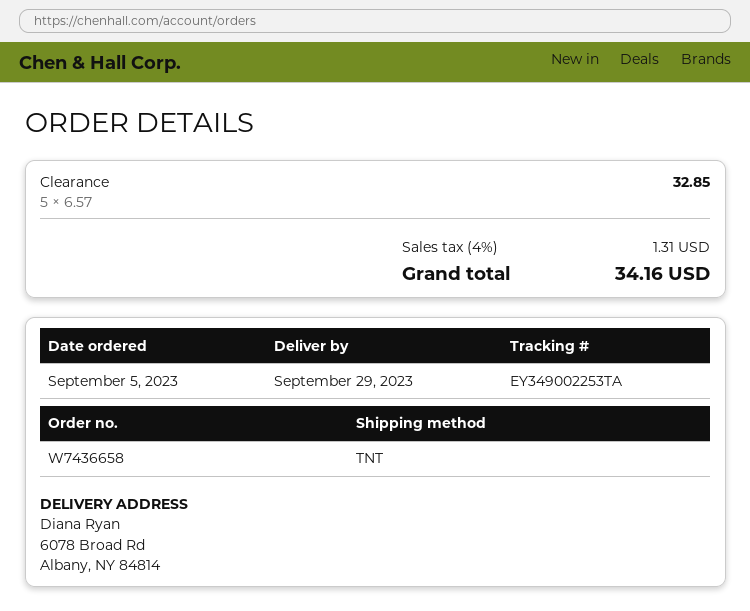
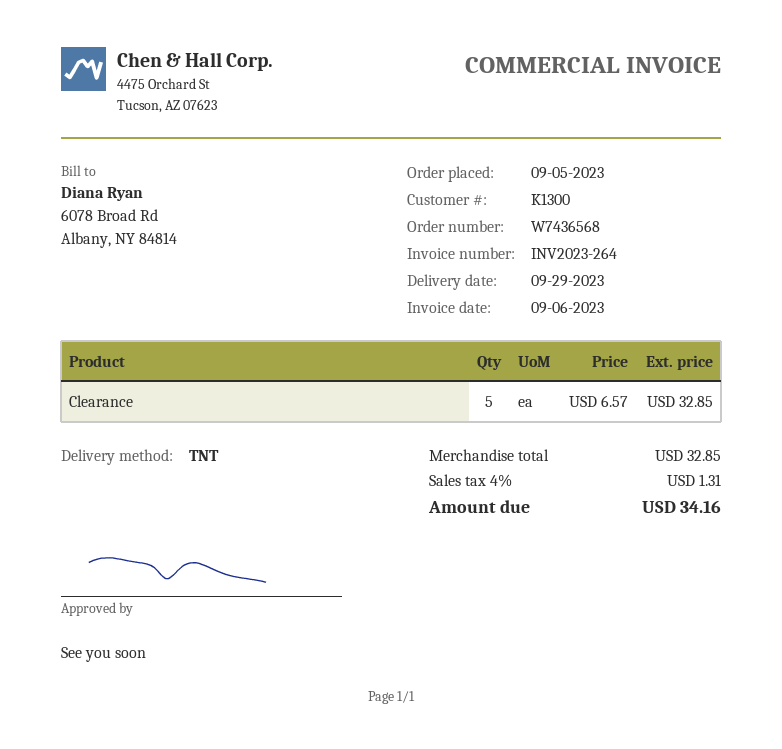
order number: W7436658 -> W7436568

